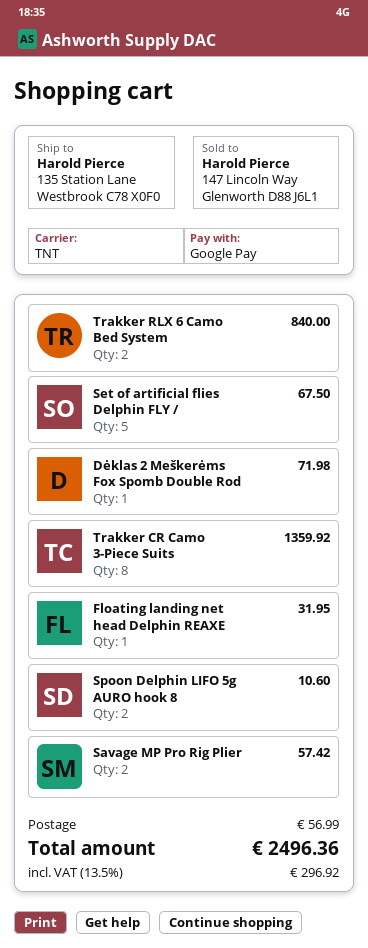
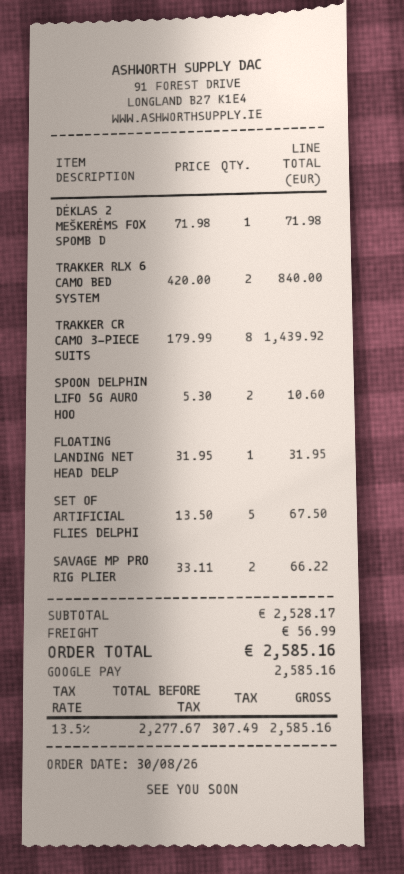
Trakker CR Camo 3-Piece Suits: 8 for 1359.92 -> 8 for 1439.92
Savage MP Pro Rig Plier: 2 for 57.42 -> 2 for 66.22
tax: 13.5% = 296.92 -> 13.5% = 307.49
total: 2496.36 -> 2585.16

